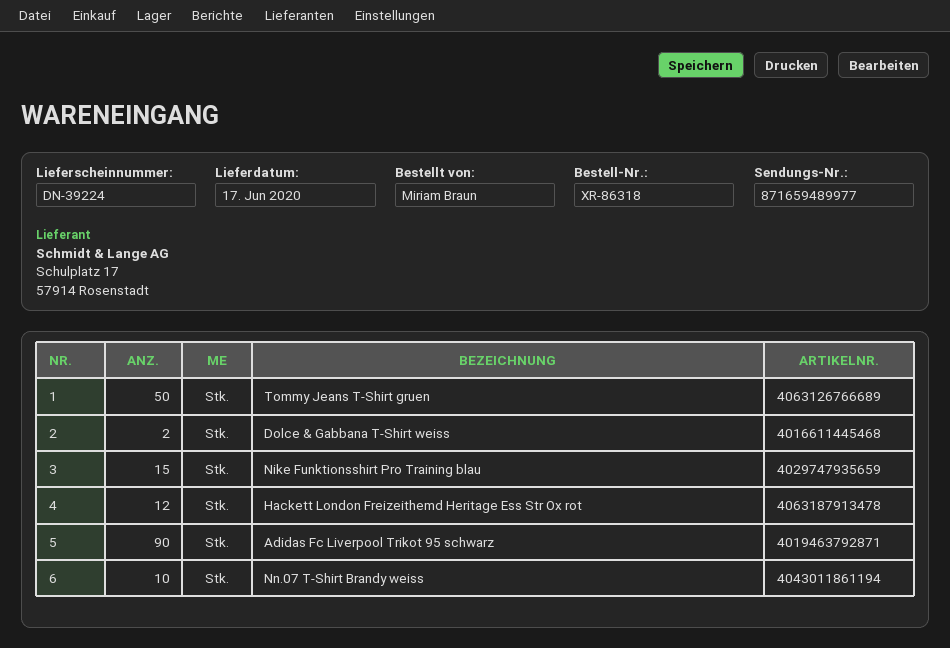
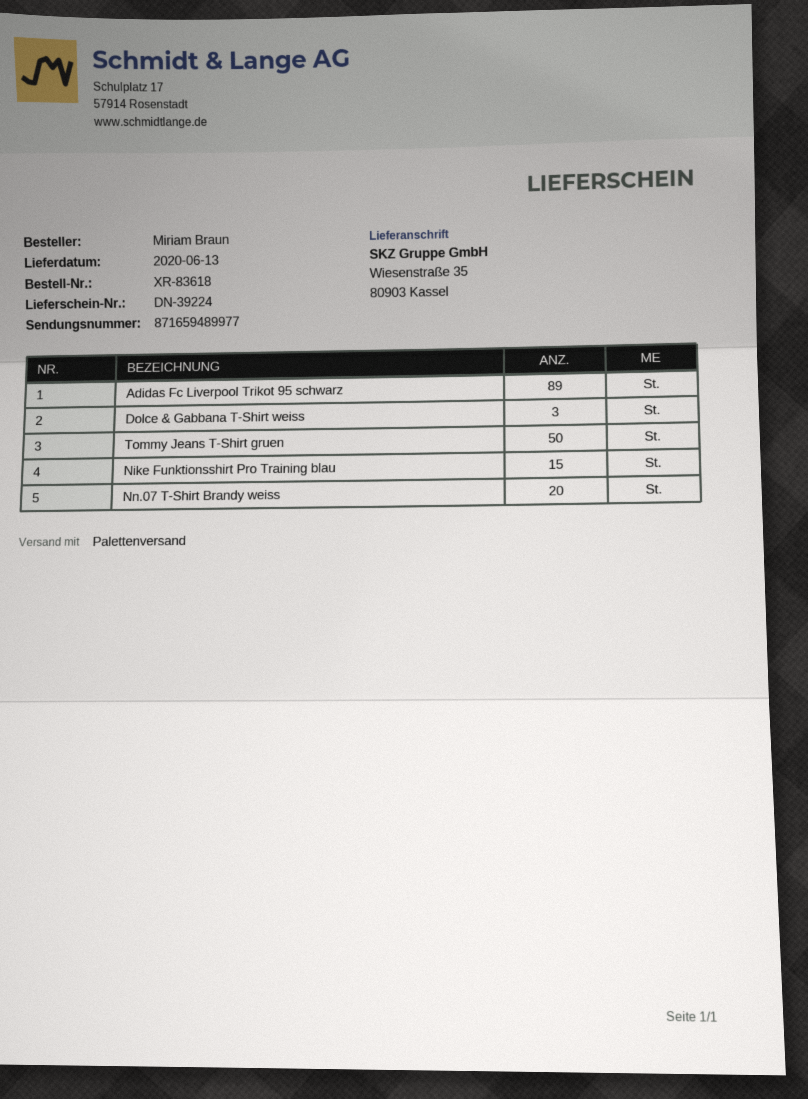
order number: XR-86318 -> XR-83618
delivery date: 2020-06-17 -> 2020-06-13
Dolce & Gabbana T-Shirt weiss: 2 -> 3
Hackett London Freizeithemd Heritage Ess Str Ox rot: 12 -> none
Adidas Fc Liverpool Trikot 95 schwarz: 90 -> 89
Nn.07 T-Shirt Brandy weiss: 10 -> 20

